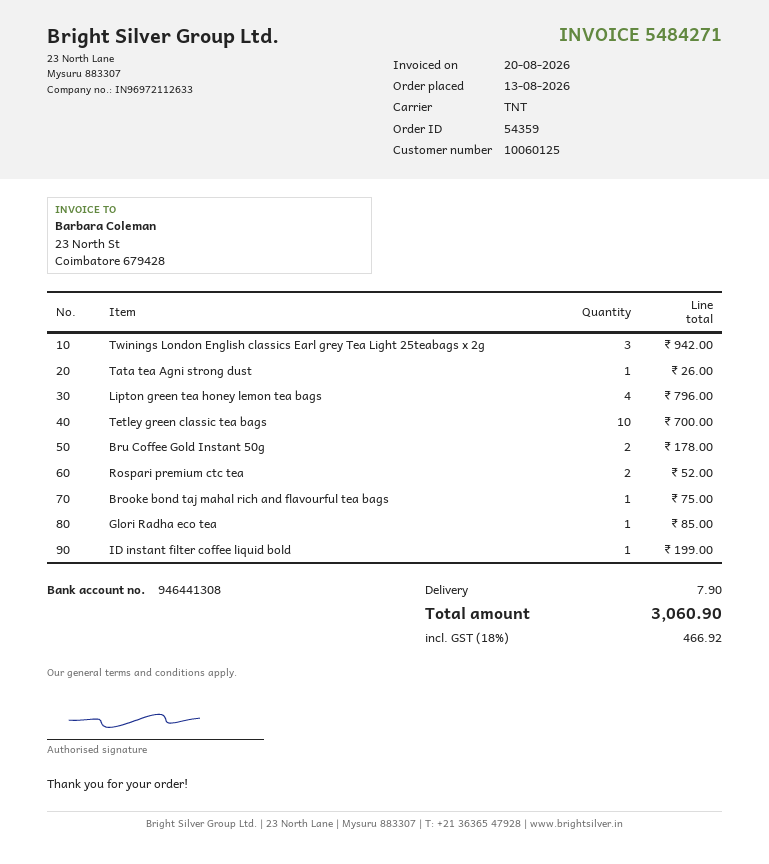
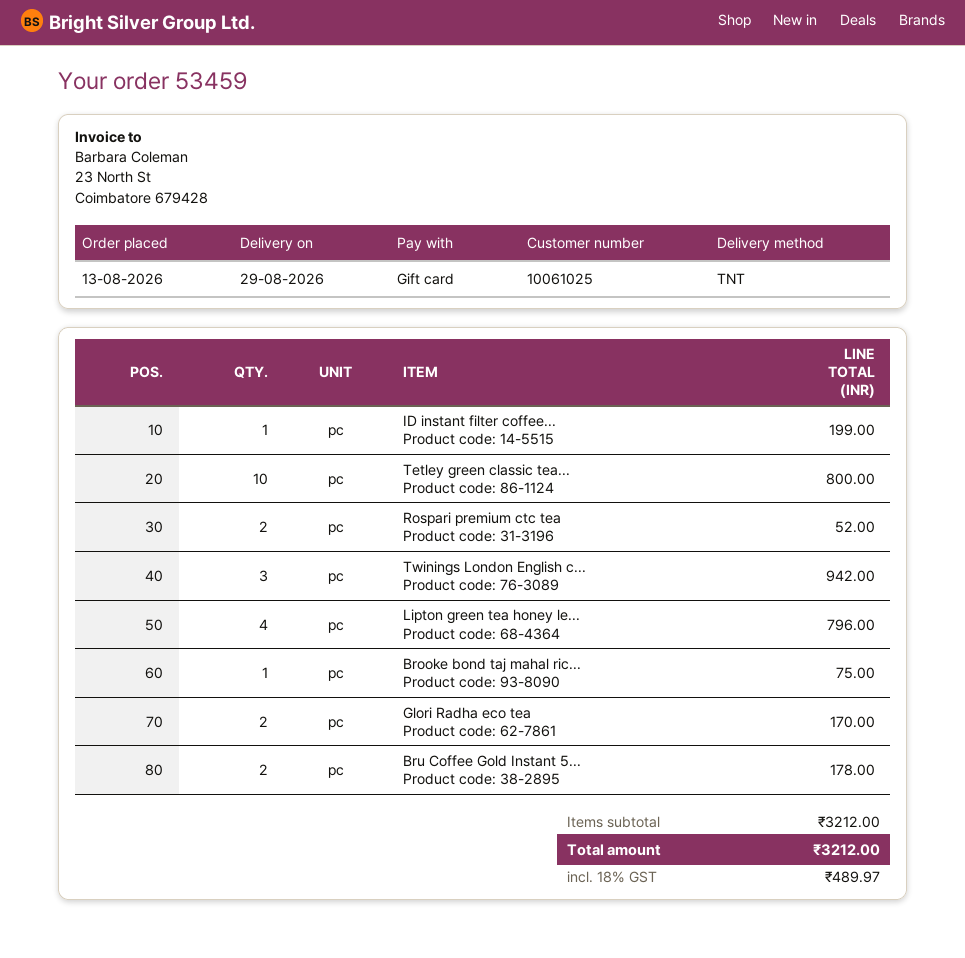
order number: 54359 -> 53459
customer number: 10060125 -> 10061025
Tata tea Agni strong dust: 1 for 26.00 -> none
Tetley green classic tea bags: 10 for 700.00 -> 10 for 800.00
Glori Radha eco tea: 1 for 85.00 -> 2 for 170.00
shipping: 7.90 -> none
tax: 18% = 466.92 -> 18% = 489.97
total: 3060.90 -> 3212.00

